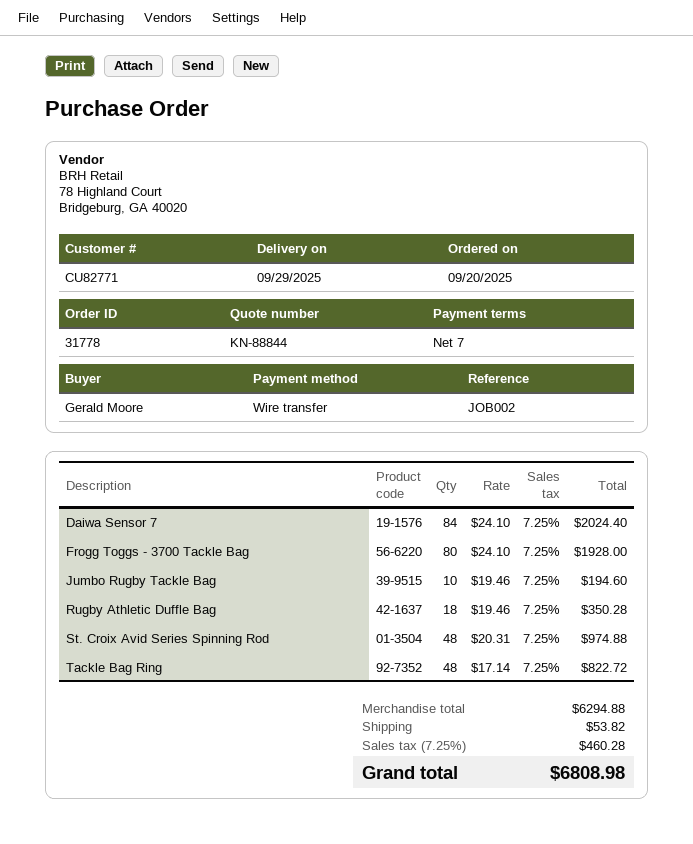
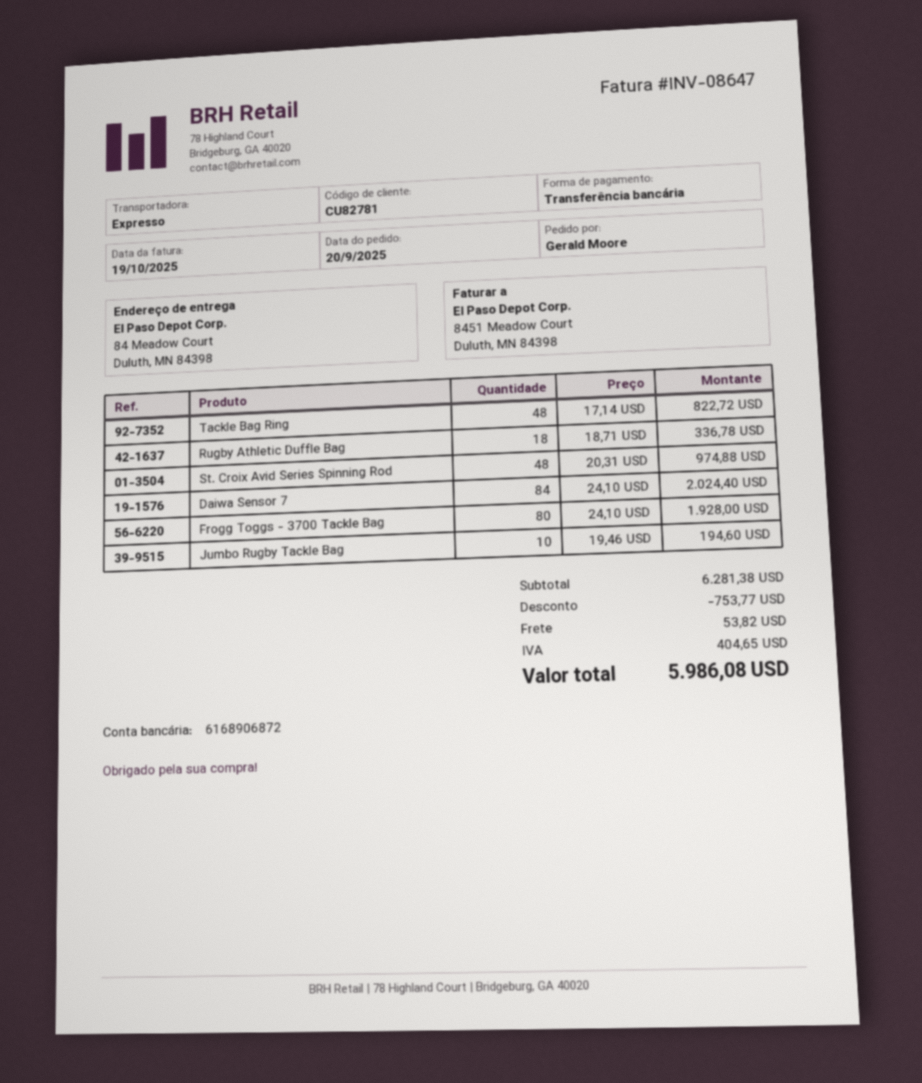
customer number: CU82771 -> CU82781
Rugby Athletic Duffle Bag: 18 x 19.46 = 350.28 -> 18 x 18.71 = 336.78
subtotal: 6294.88 -> 6281.38
discount: none -> 753.77
tax: 460.28 -> 404.65
total: 6808.98 -> 5986.08

